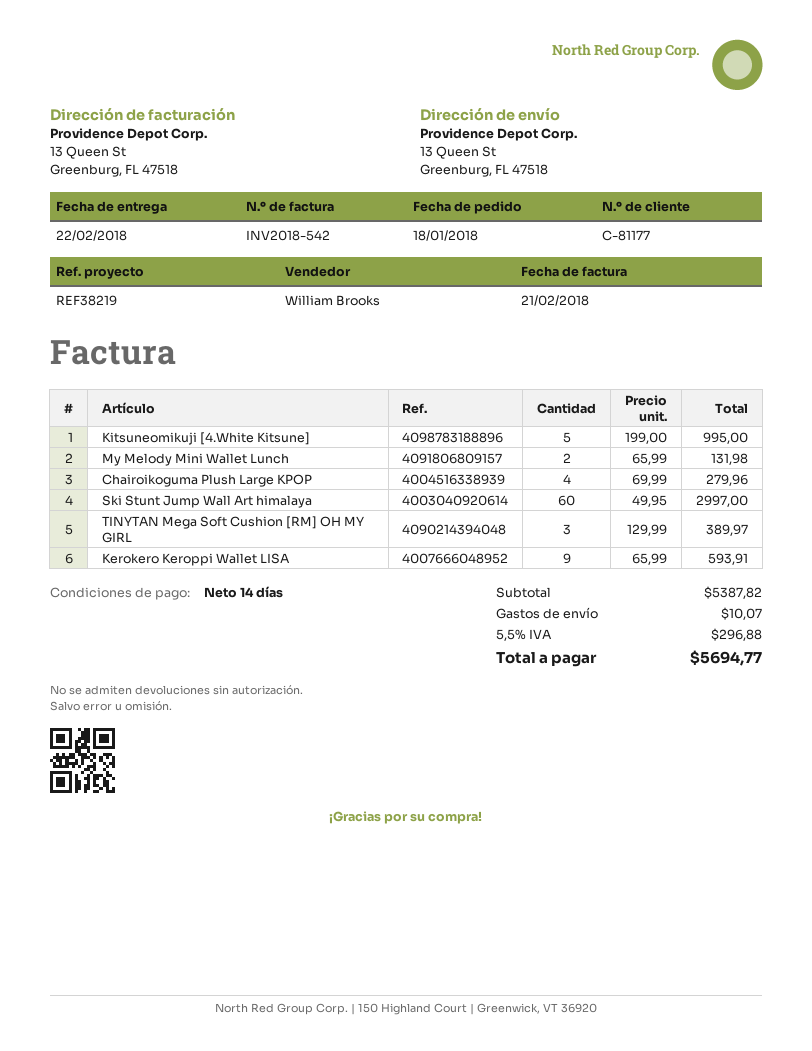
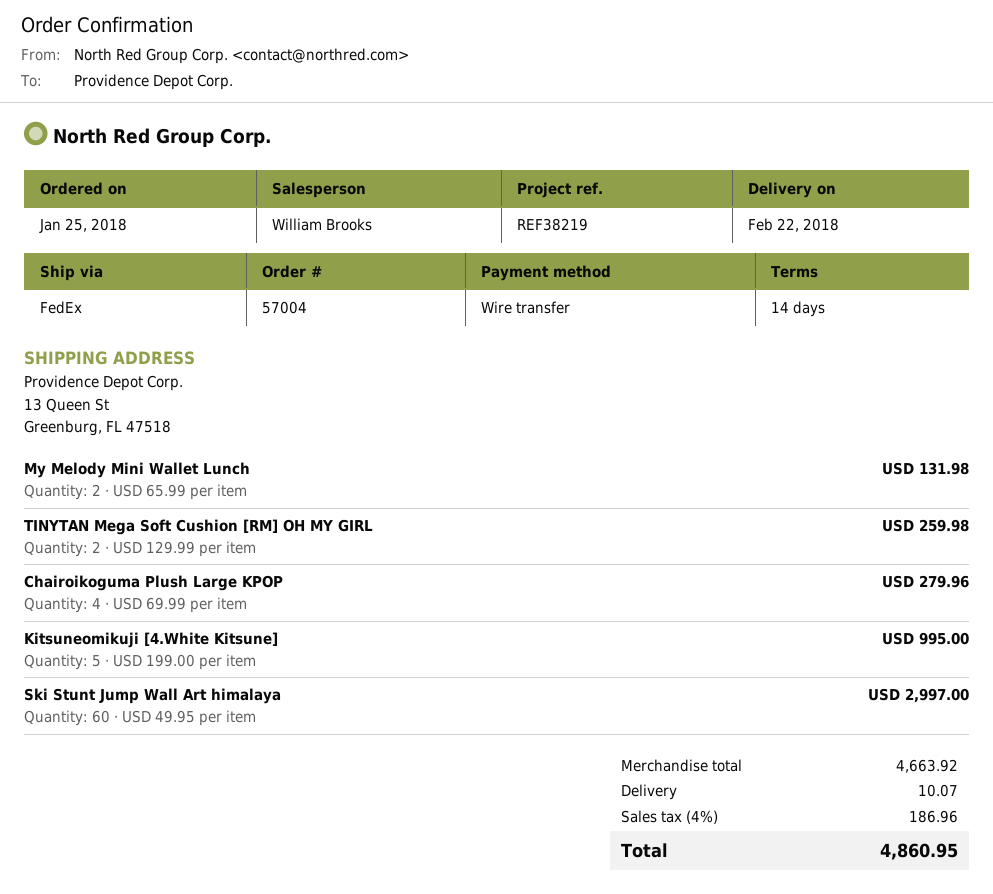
order date: 2018-01-18 -> 2018-01-25
TINYTAN Mega Soft Cushion [RM] OH MY GIRL: 3 x 129.99 = 389.97 -> 2 x 129.99 = 259.98
Kerokero Keroppi Wallet LISA: 9 x 65.99 = 593.91 -> none
subtotal: 5387.82 -> 4663.92
tax: 5.5% = 296.88 -> 4% = 186.96
total: 5694.77 -> 4860.95

